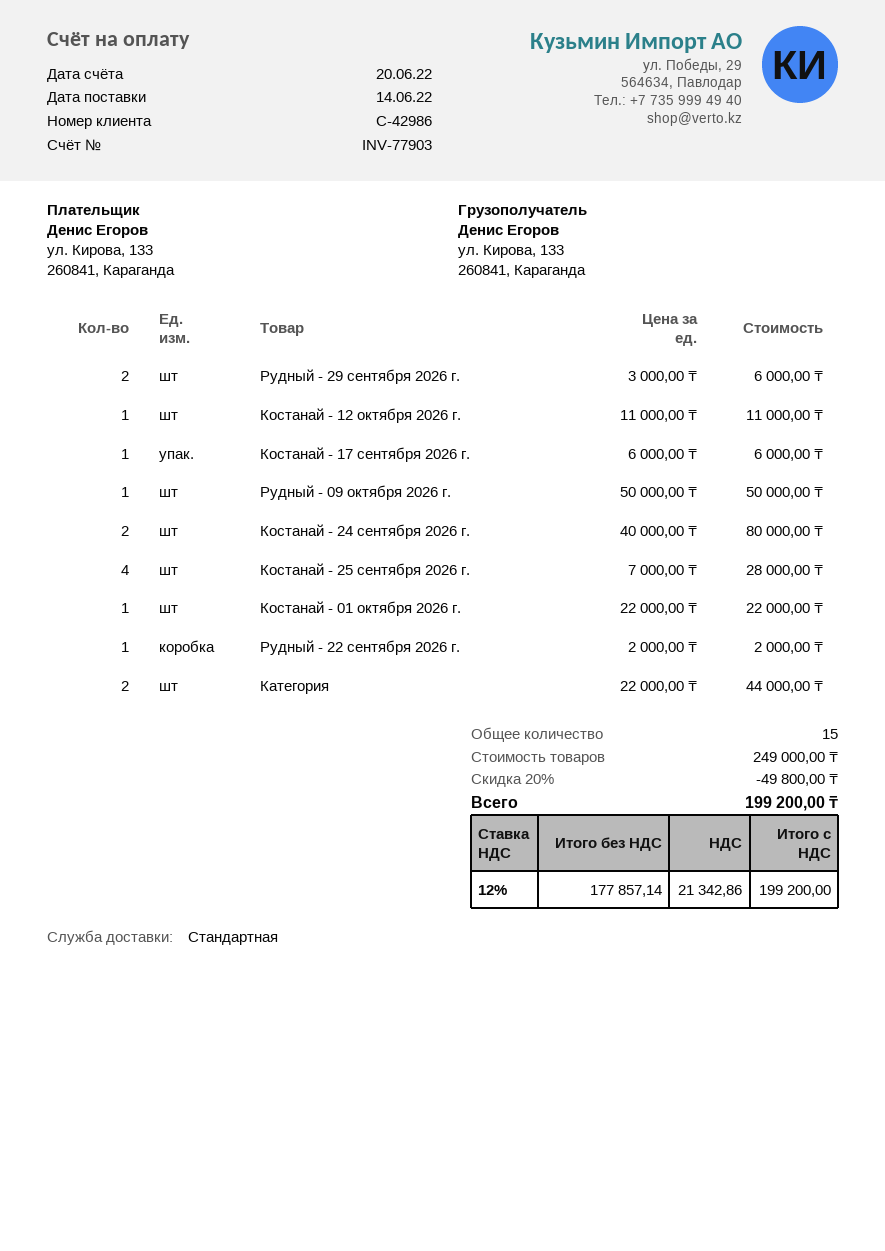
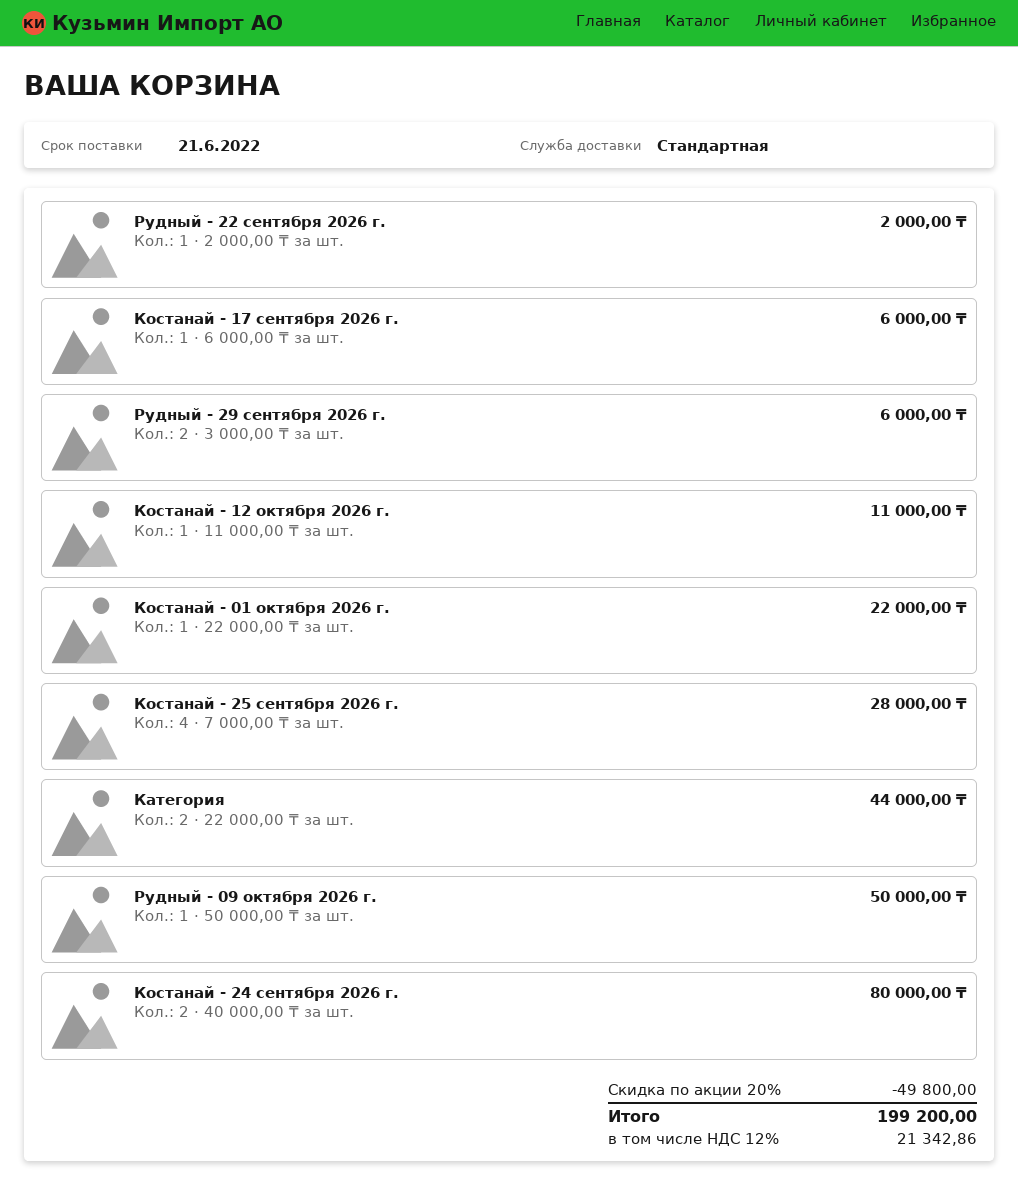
delivery date: 2022-06-14 -> 2022-06-21

